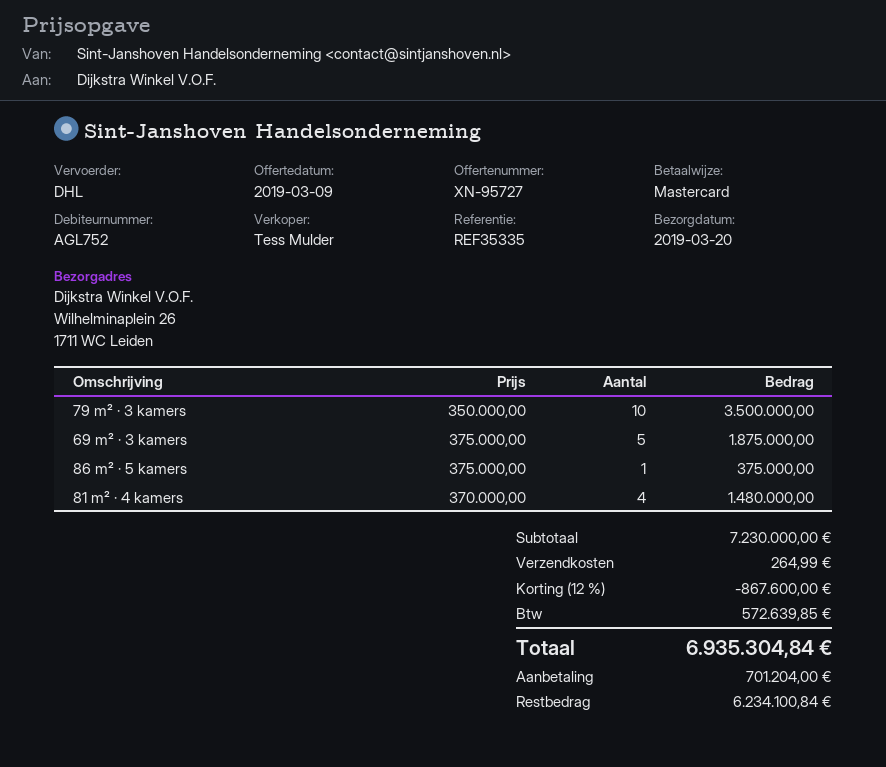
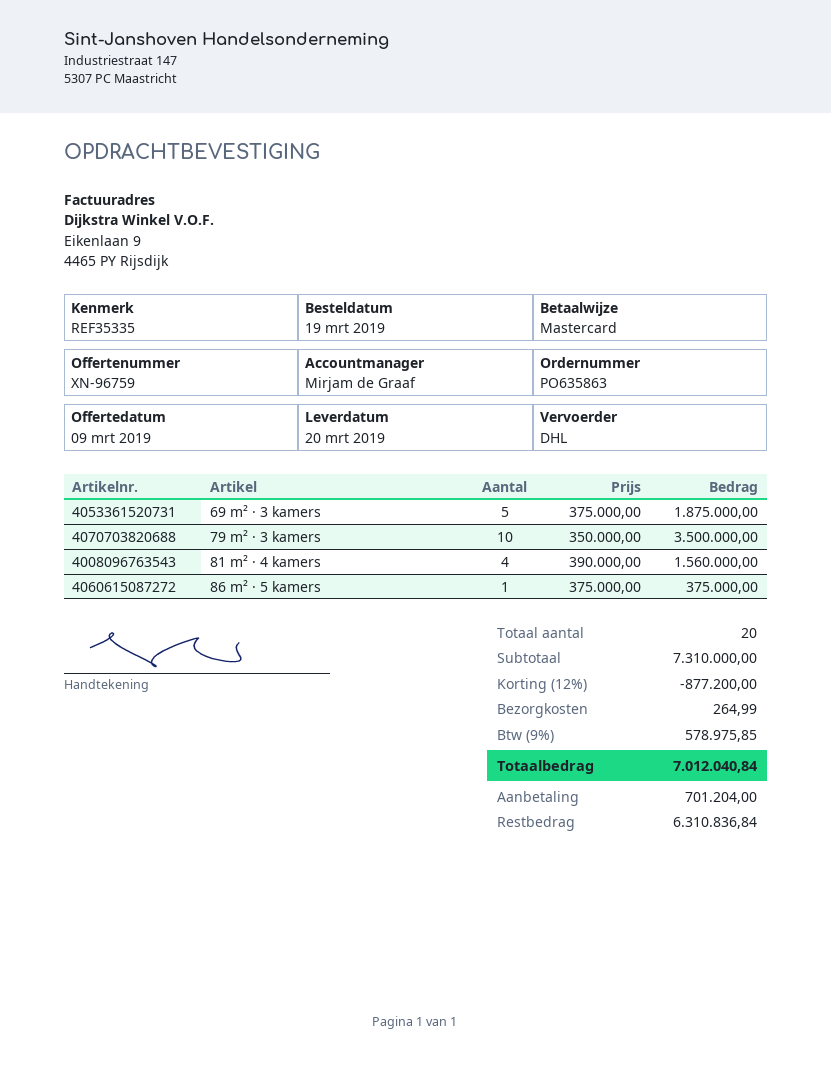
quote number: XN-95727 -> XN-96759
sales rep: Tess Mulder -> Mirjam de Graaf
81 m² · 4 kamers: 4 x 370000.00 = 1480000.00 -> 4 x 390000.00 = 1560000.00
subtotal: 7230000.00 -> 7310000.00
discount: 12% = 867600.00 -> 12% = 877200.00
tax: 572639.85 -> 578975.85
total: 6935304.84 -> 7012040.84
balance: 6234100.84 -> 6310836.84

